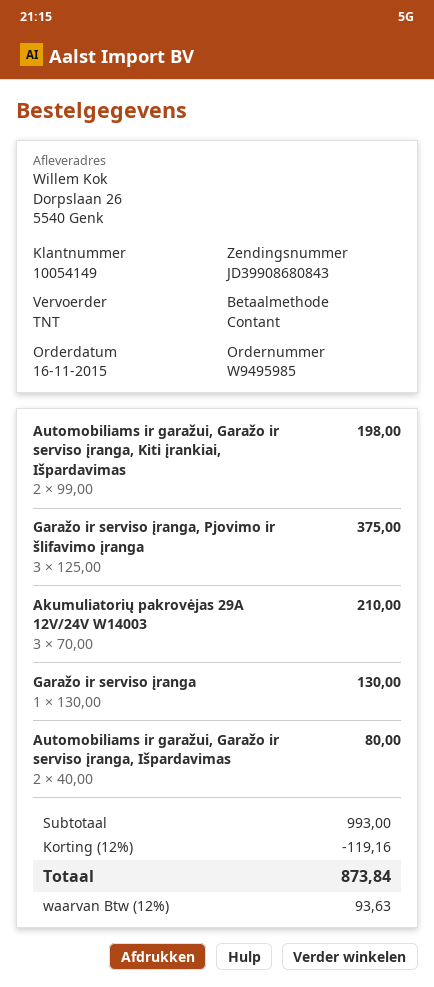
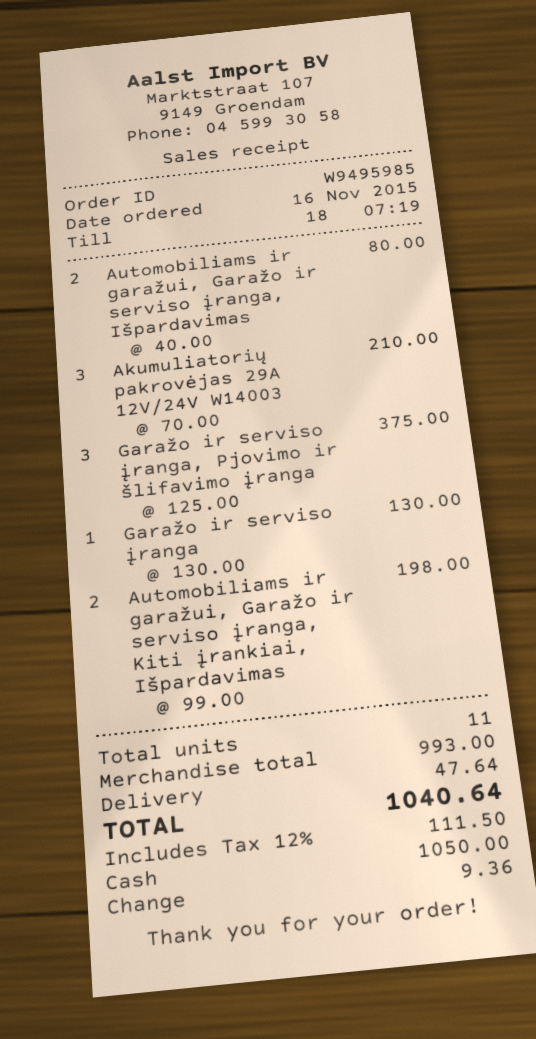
discount: 12% = 119.16 -> none
shipping: none -> 47.64
tax: 12% = 93.63 -> 12% = 111.50
total: 873.84 -> 1040.64

